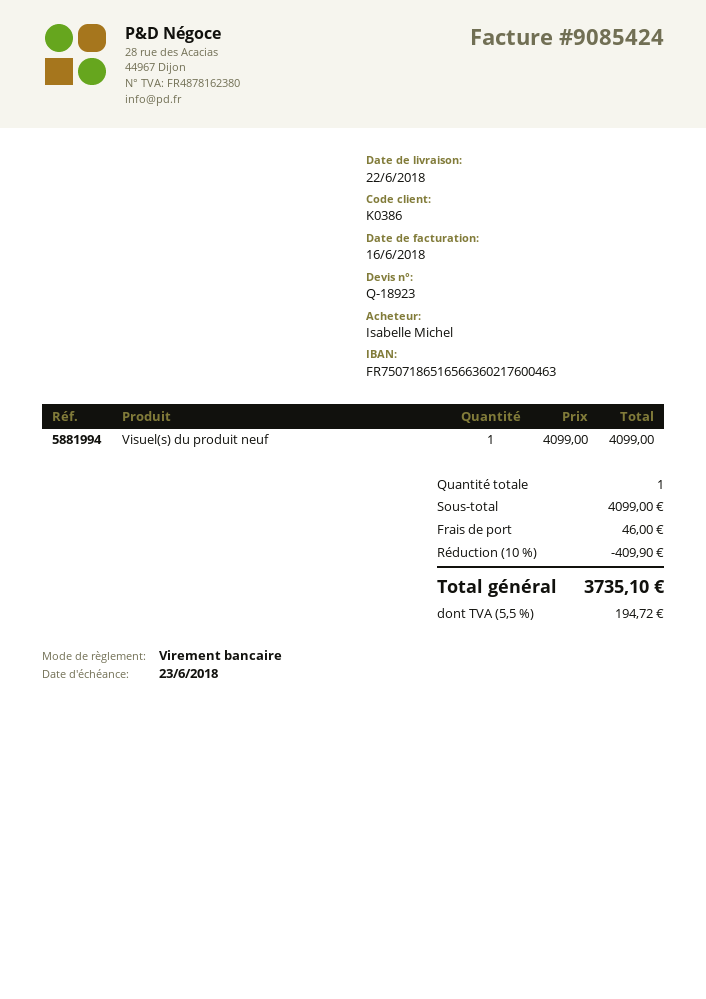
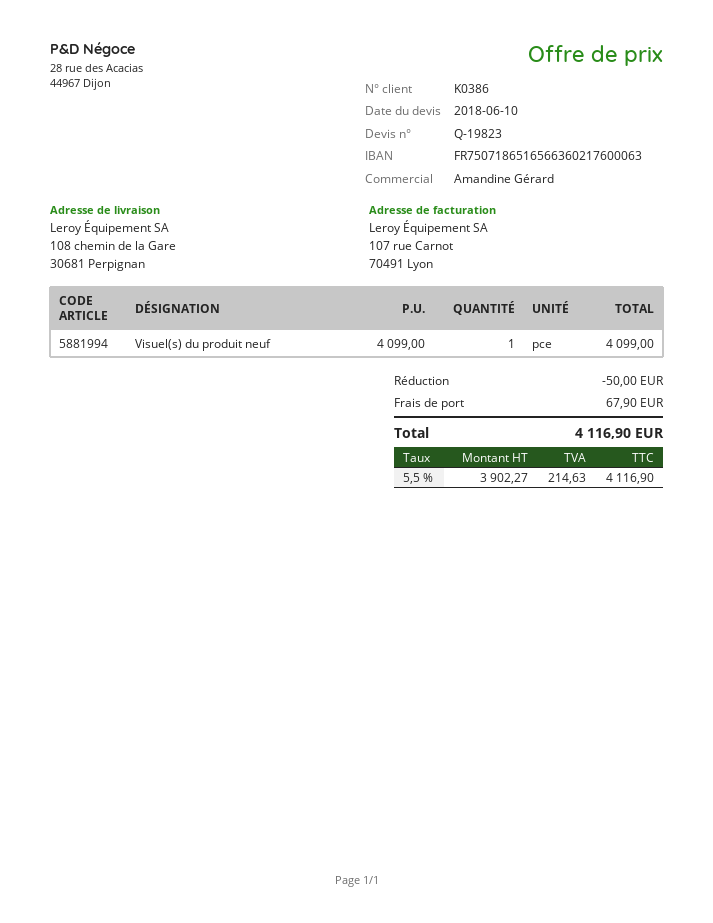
quote number: Q-18923 -> Q-19823
bank account: FR7507186516566360217600463 -> FR7507186516566360217600063
discount: 409.90 -> 50.00
shipping: 46.00 -> 67.90
tax: 5.5% = 194.72 -> 5.5% = 214.63
total: 3735.10 -> 4116.90

